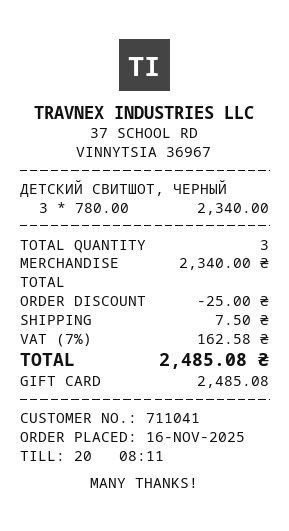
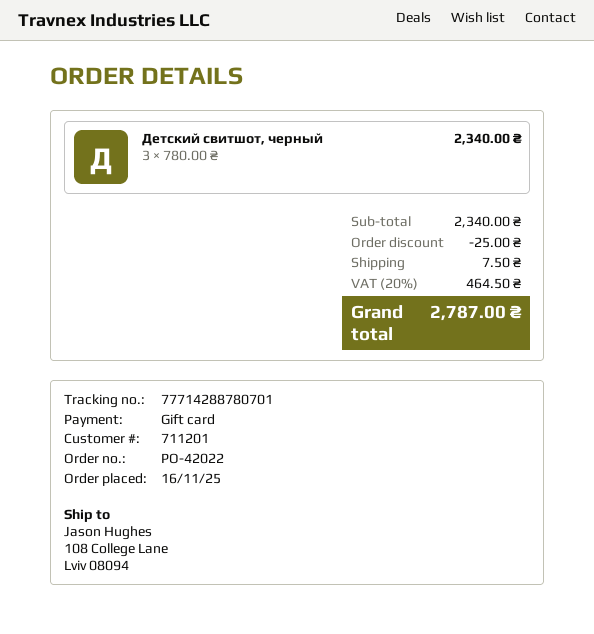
customer number: 711041 -> 711201
tax: 7% = 162.58 -> 20% = 464.50
total: 2485.08 -> 2787.00

